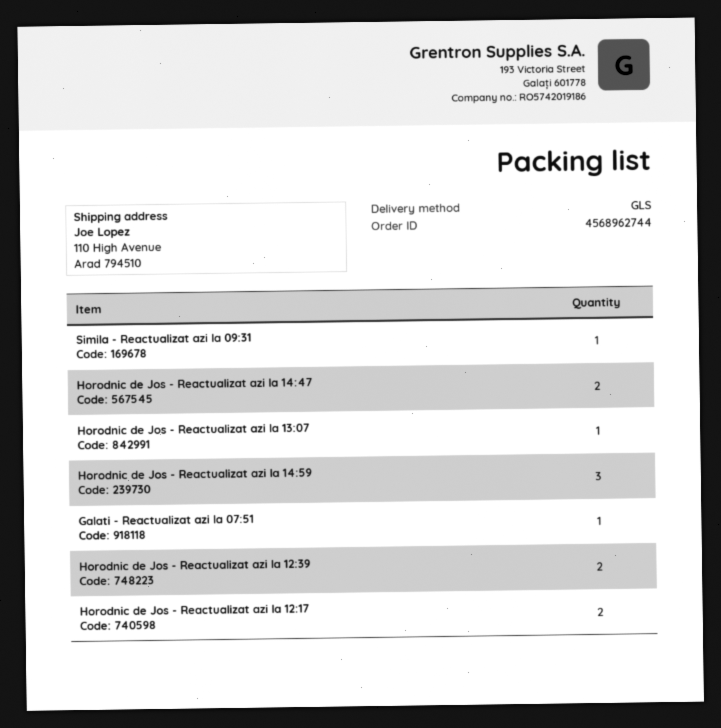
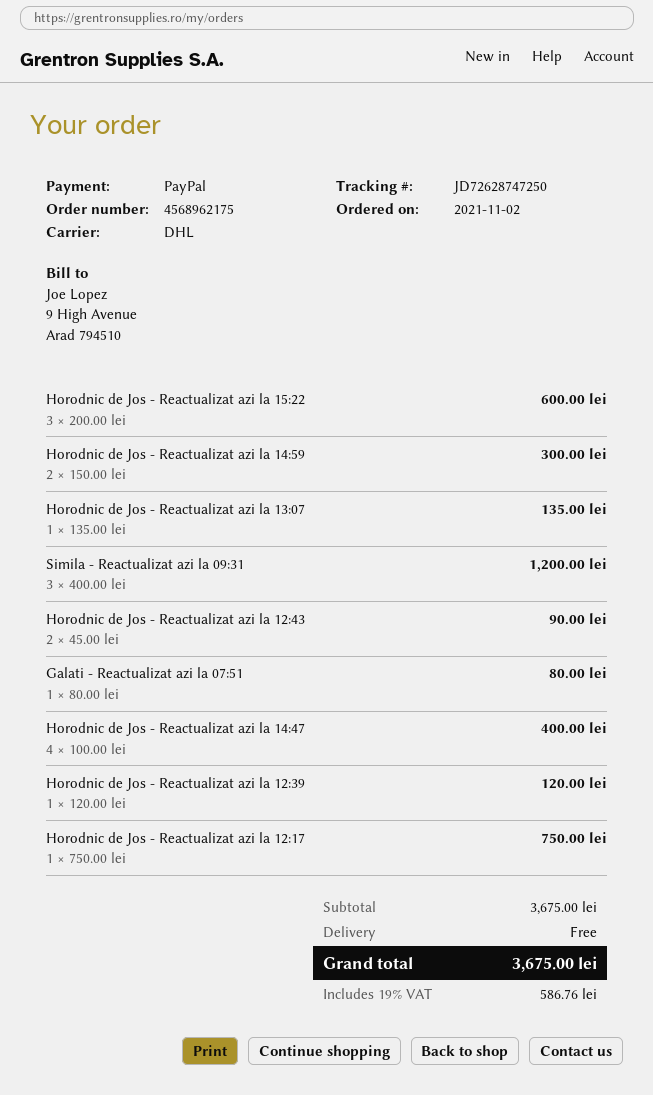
order number: 4568962744 -> 4568962175
shipping method: GLS -> DHL
Simila - Reactualizat azi la 09:31: 1 -> 3
Horodnic de Jos - Reactualizat azi la 14:47: 2 -> 4
Horodnic de Jos - Reactualizat azi la 14:59: 3 -> 2
Horodnic de Jos - Reactualizat azi la 12:39: 2 -> 1
Horodnic de Jos - Reactualizat azi la 12:17: 2 -> 1
Horodnic de Jos - Reactualizat azi la 15:22: none -> 3
Horodnic de Jos - Reactualizat azi la 12:43: none -> 2

